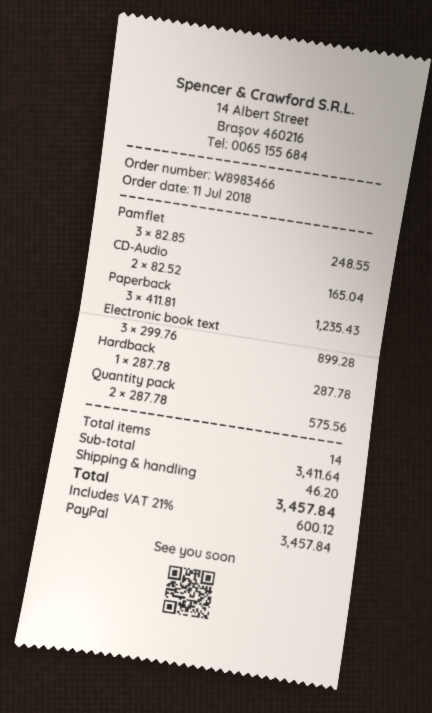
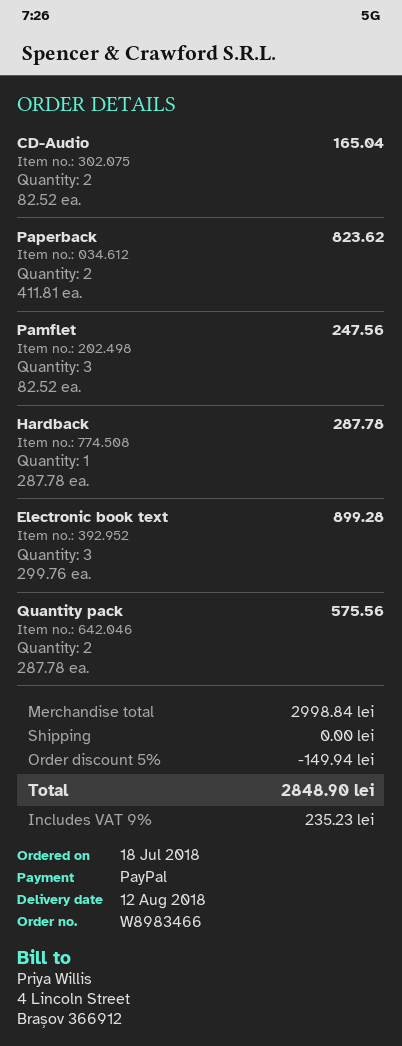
order date: 2018-07-11 -> 2018-07-18
Pamflet: 3 x 82.85 = 248.55 -> 3 x 82.52 = 247.56
Paperback: 3 x 411.81 = 1235.43 -> 2 x 411.81 = 823.62
subtotal: 3411.64 -> 2998.84
discount: none -> 5% = 149.94
shipping: 46.20 -> 0.00
tax: 21% = 600.12 -> 9% = 235.23
total: 3457.84 -> 2848.90

